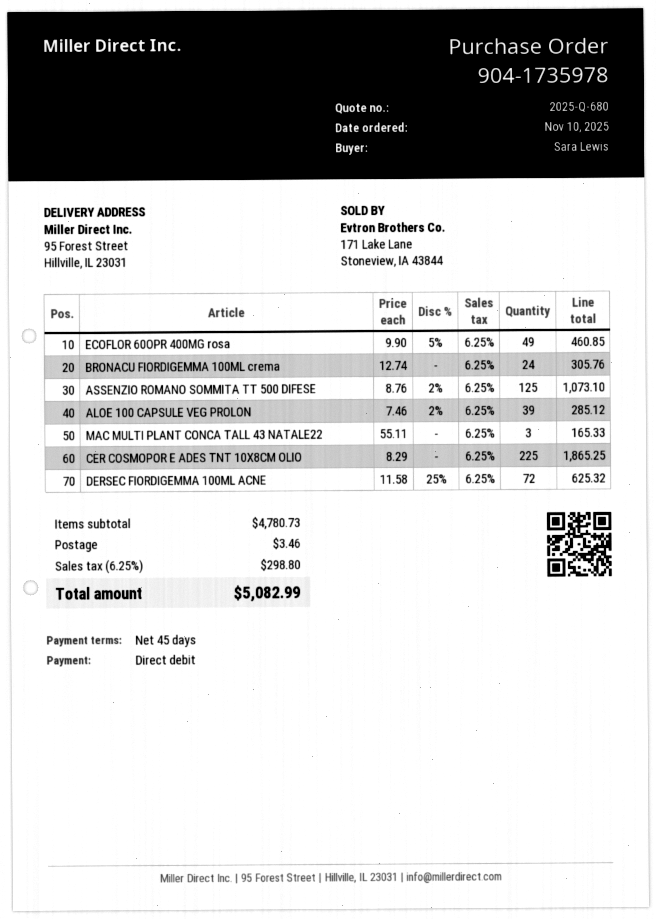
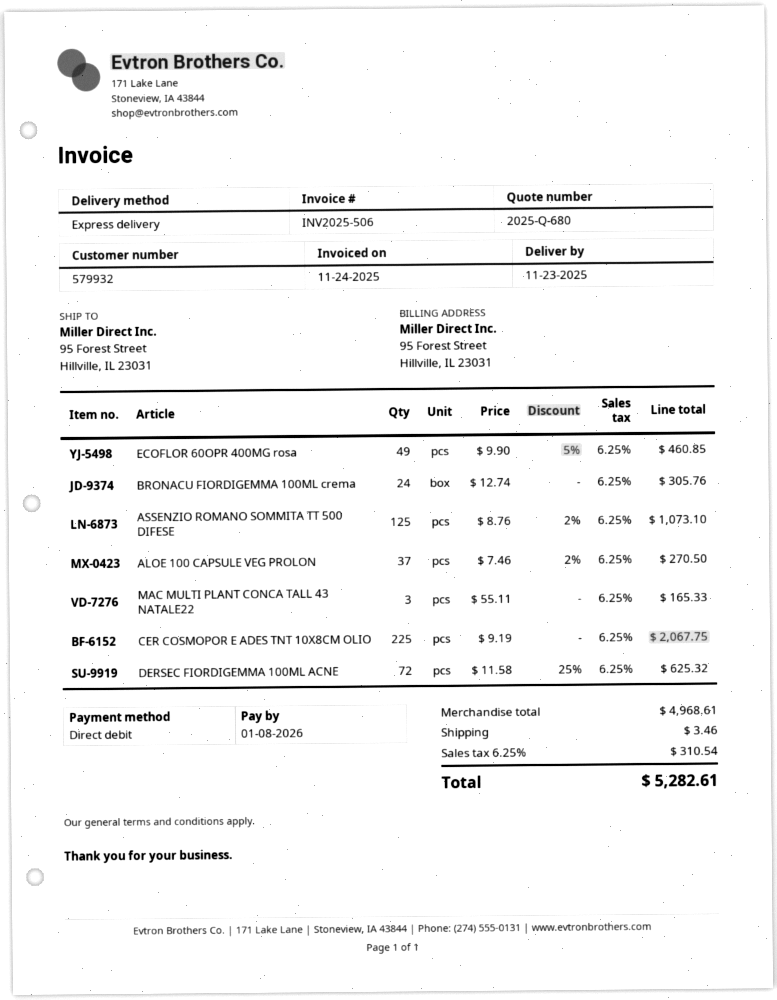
ALOE 100 CAPSULE VEG PROLON: 39 x 7.46 - 2% = 285.12 -> 37 x 7.46 - 2% = 270.50
CER COSMOPOR E ADES TNT 10X8CM OLIO: 225 x 8.29 = 1865.25 -> 225 x 9.19 = 2067.75
subtotal: 4780.73 -> 4968.61
tax: 6.25% = 298.80 -> 6.25% = 310.54
total: 5082.99 -> 5282.61

